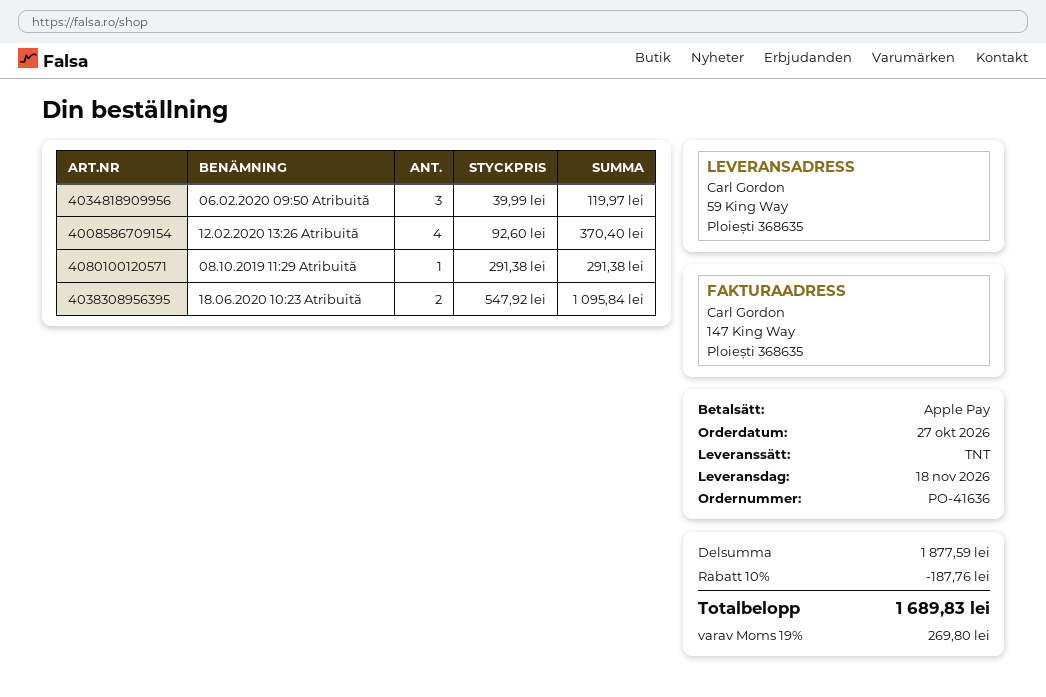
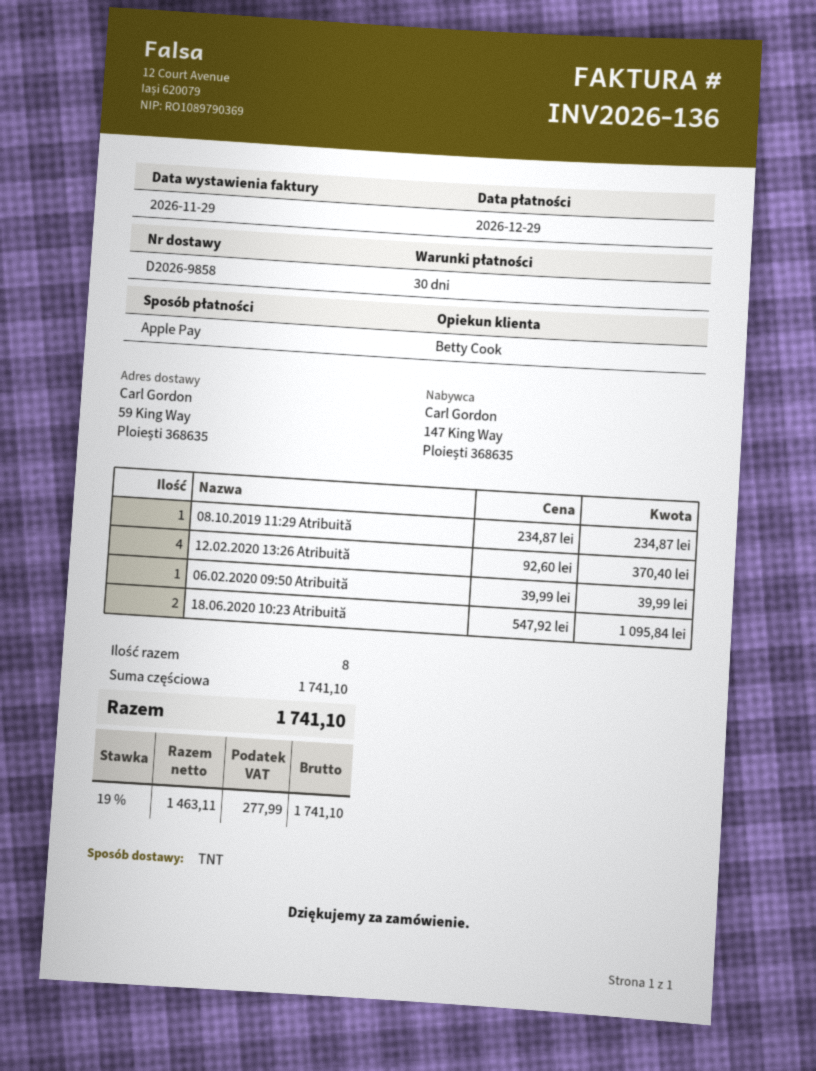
06.02.2020 09:50 Atribuită: 3 x 39.99 = 119.97 -> 1 x 39.99 = 39.99
08.10.2019 11:29 Atribuită: 1 x 291.38 = 291.38 -> 1 x 234.87 = 234.87
subtotal: 1877.59 -> 1741.10
discount: 10% = 187.76 -> none
tax: 19% = 269.80 -> 19% = 277.99
total: 1689.83 -> 1741.10

